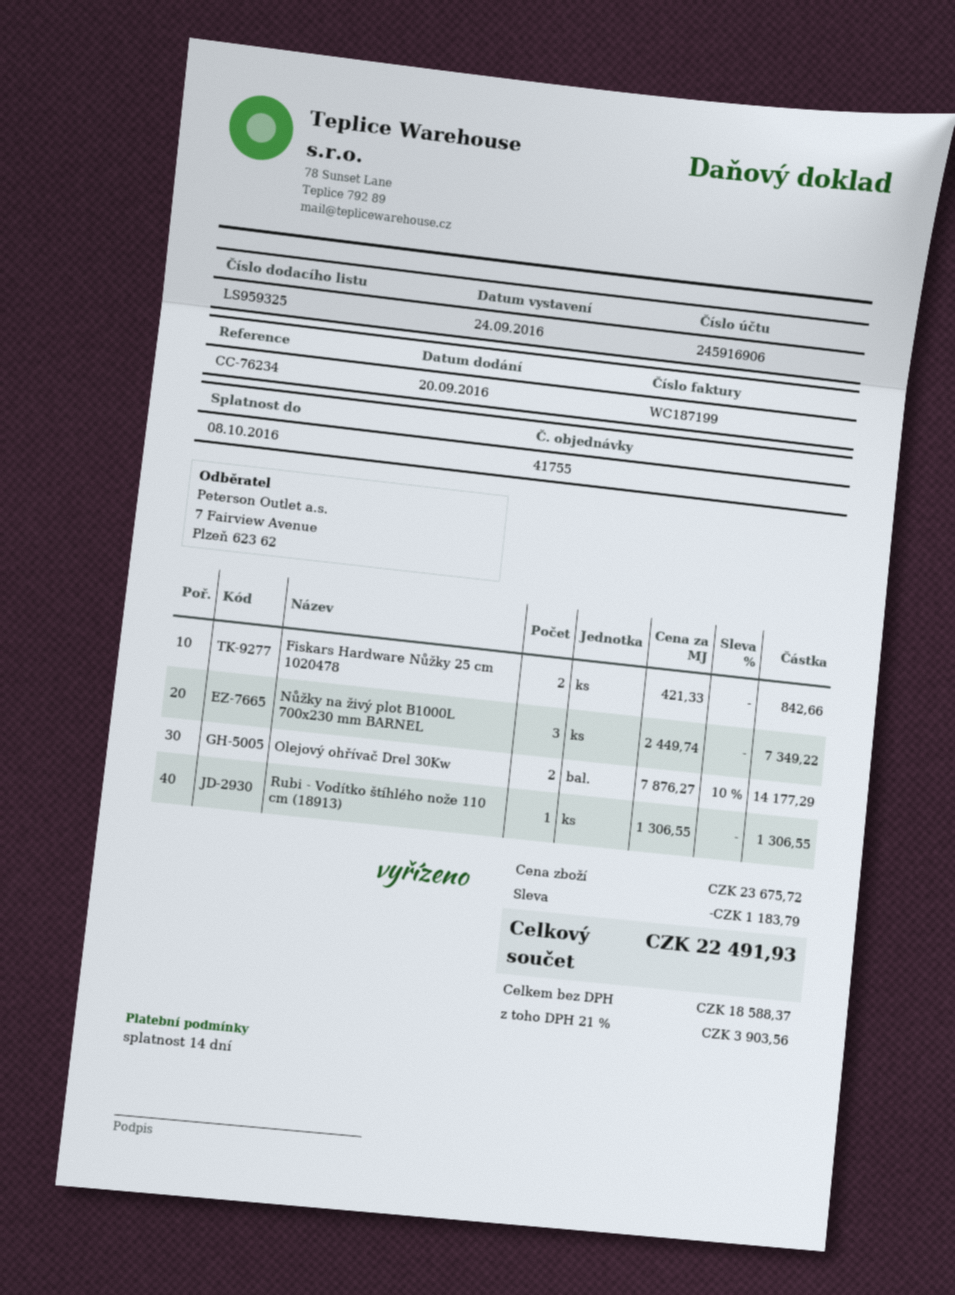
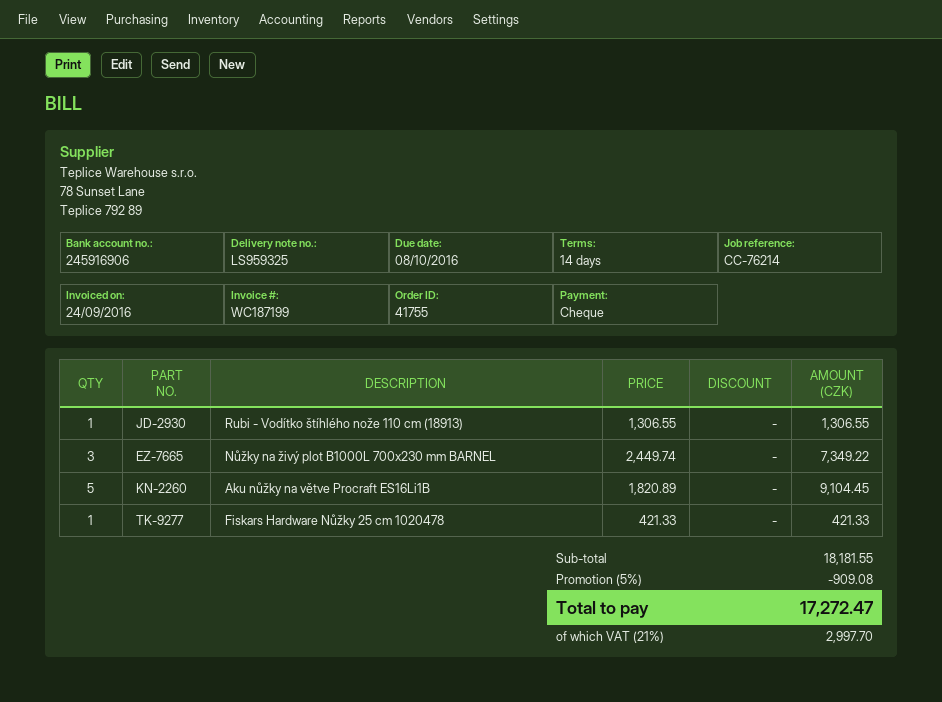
reference: CC-76234 -> CC-76214
Fiskars Hardware Nůžky 25 cm 1020478: 2 x 421.33 = 842.66 -> 1 x 421.33 = 421.33
Olejový ohřívač Drel 30Kw: 2 x 7876.27 - 10% = 14177.29 -> none
Aku nůžky na větve Procraft ES16Li1B: none -> 5 x 1820.89 = 9104.45
subtotal: 23675.72 -> 18181.55
discount: 1183.79 -> 909.08
tax: 21% = 3903.56 -> 21% = 2997.70
total: 22491.93 -> 17272.47

